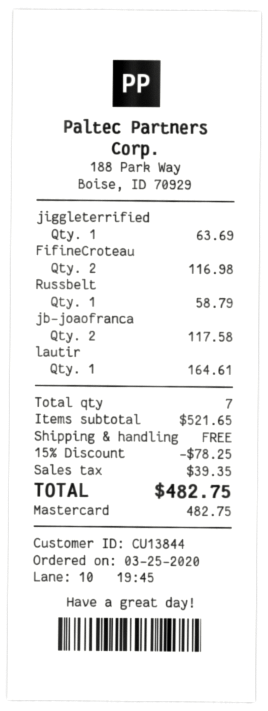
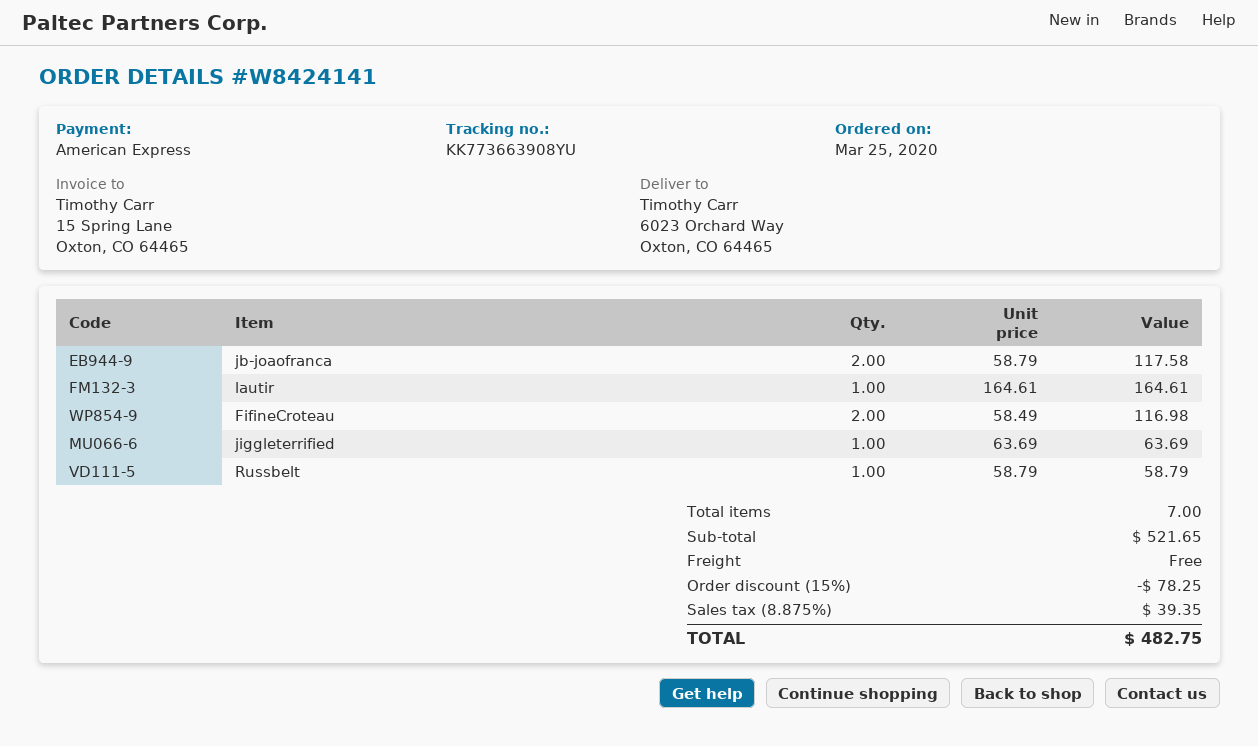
payment method: Mastercard -> American Express

